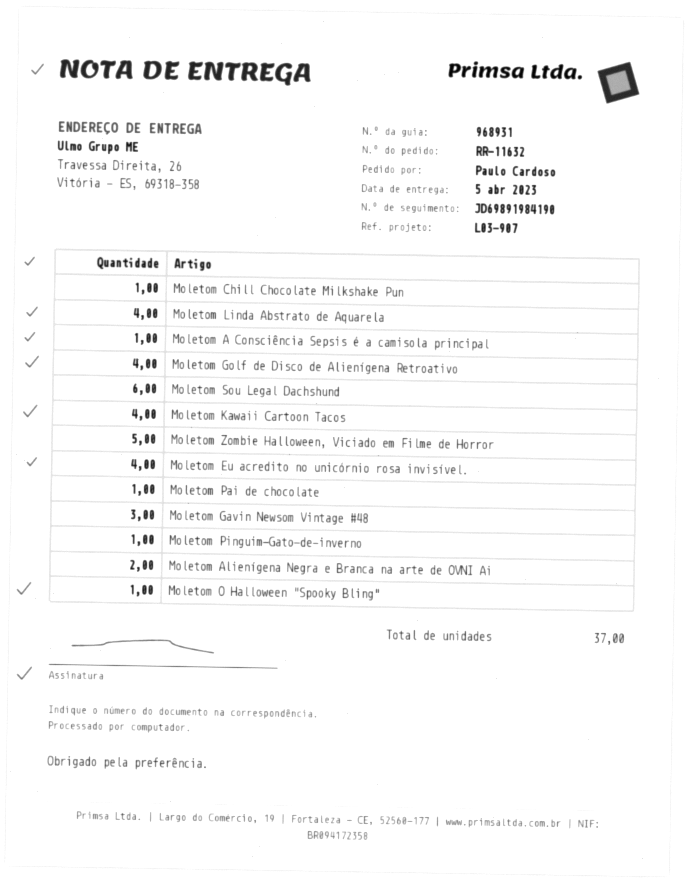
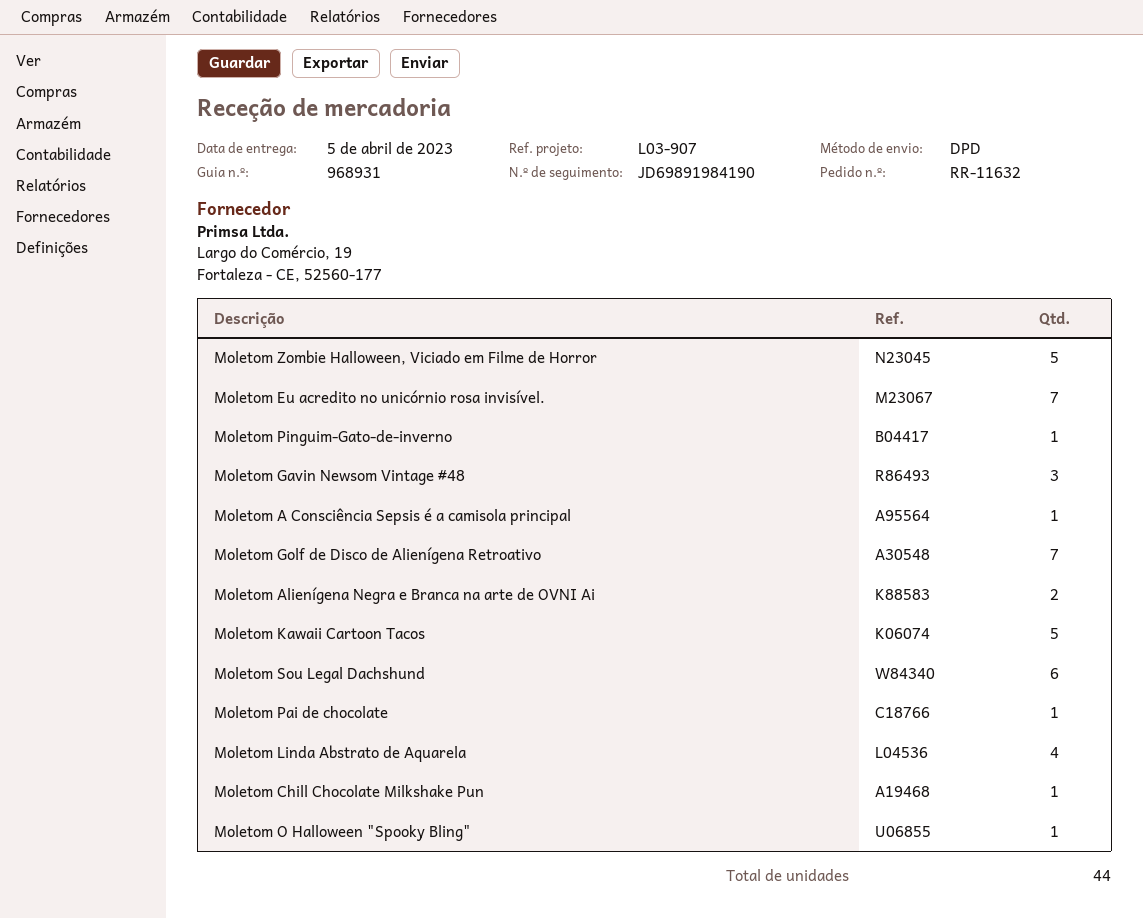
Moletom Golf de Disco de Alienígena Retroativo: 4 -> 7
Moletom Kawaii Cartoon Tacos: 4 -> 5
Moletom Eu acredito no unicórnio rosa invisível.: 4 -> 7
total quantity: 37 -> 44

